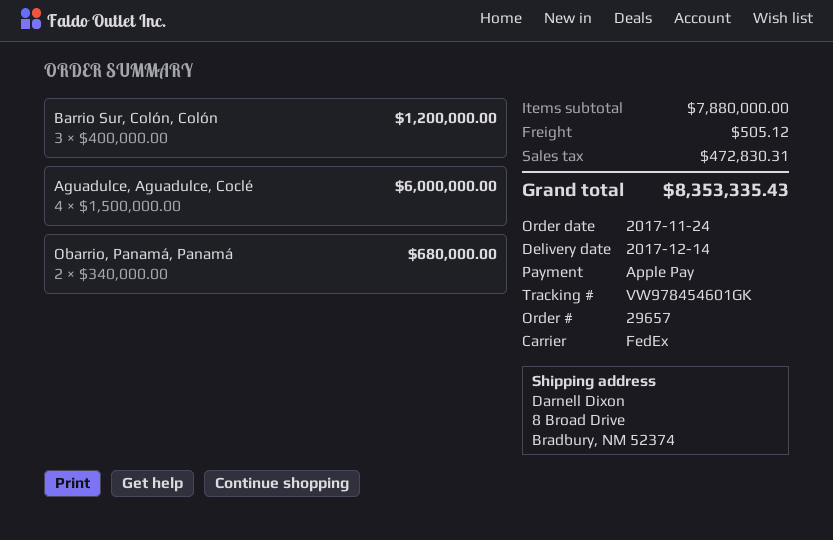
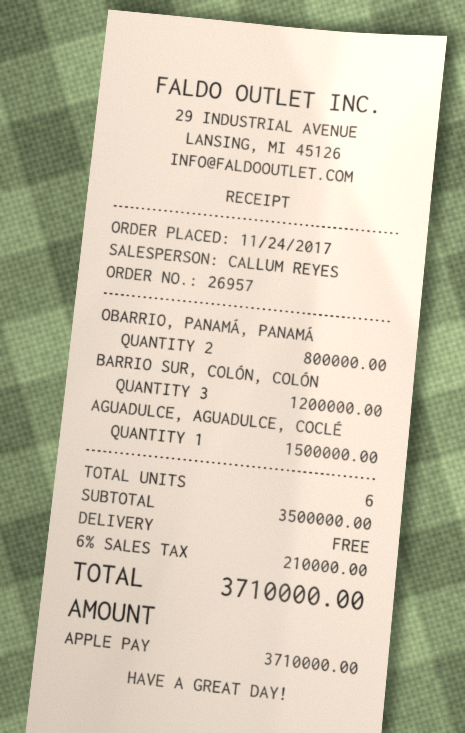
order number: 29657 -> 26957
Aguadulce, Aguadulce, Coclé: 4 for 6000000.00 -> 1 for 1500000.00
Obarrio, Panamá, Panamá: 2 for 680000.00 -> 2 for 800000.00
subtotal: 7880000.00 -> 3500000.00
shipping: 505.12 -> 0.00
tax: 472830.31 -> 210000.00
total: 8353335.43 -> 3710000.00

